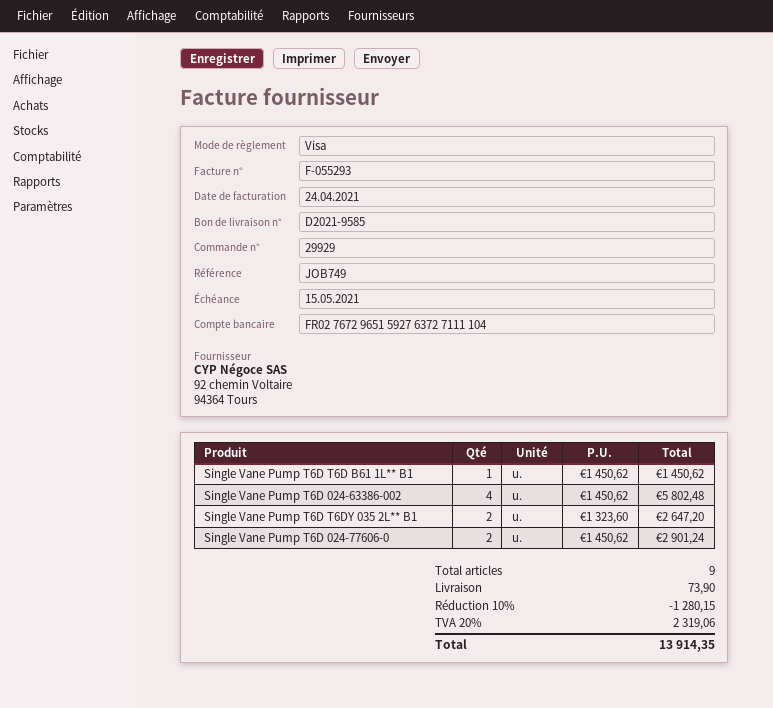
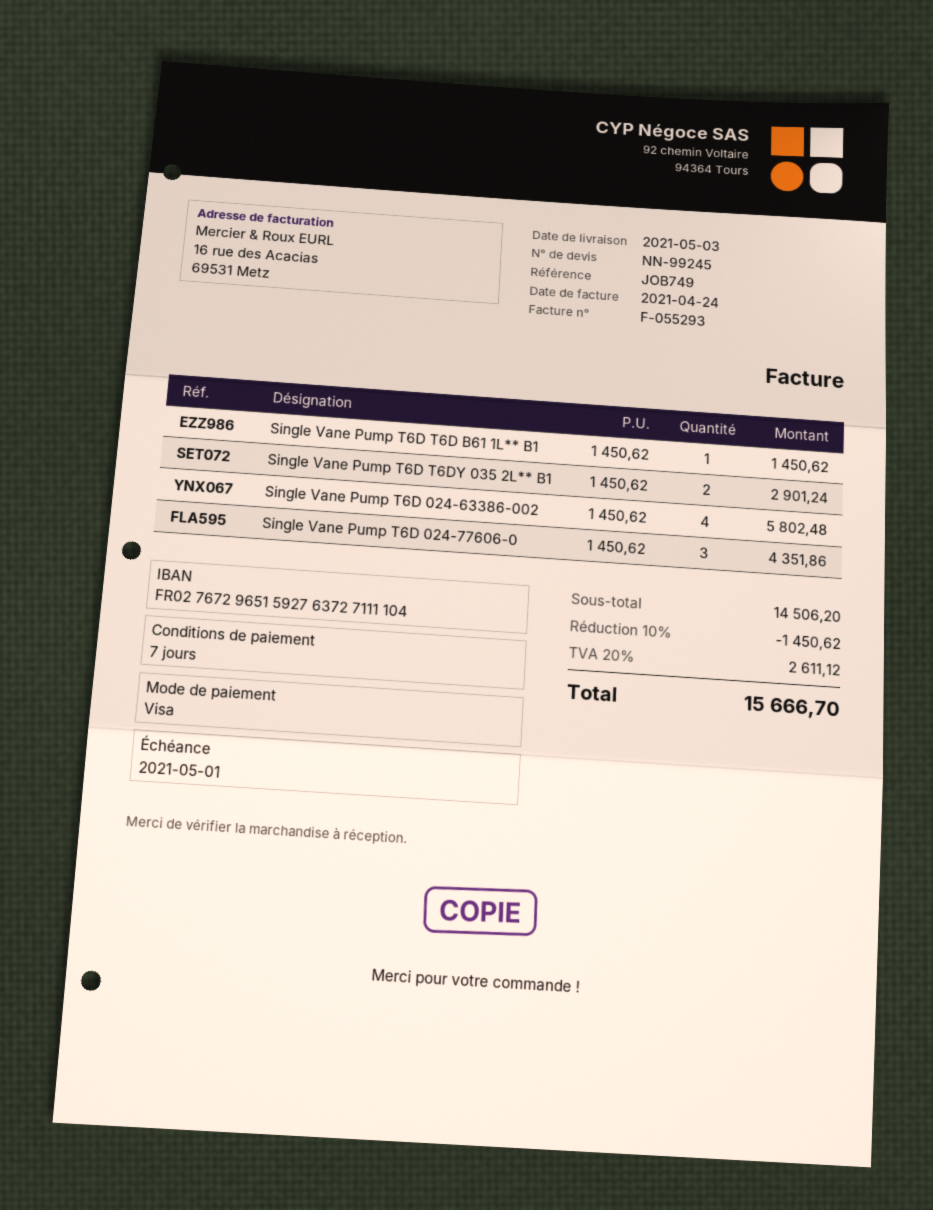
due date: 2021-05-15 -> 2021-05-01
Single Vane Pump T6D T6DY 035 2L** B1: 2 x 1323.60 = 2647.20 -> 2 x 1450.62 = 2901.24
Single Vane Pump T6D 024-77606-0: 2 x 1450.62 = 2901.24 -> 3 x 1450.62 = 4351.86
discount: 10% = 1280.15 -> 10% = 1450.62
shipping: 73.90 -> none
tax: 20% = 2319.06 -> 20% = 2611.12
total: 13914.35 -> 15666.70

